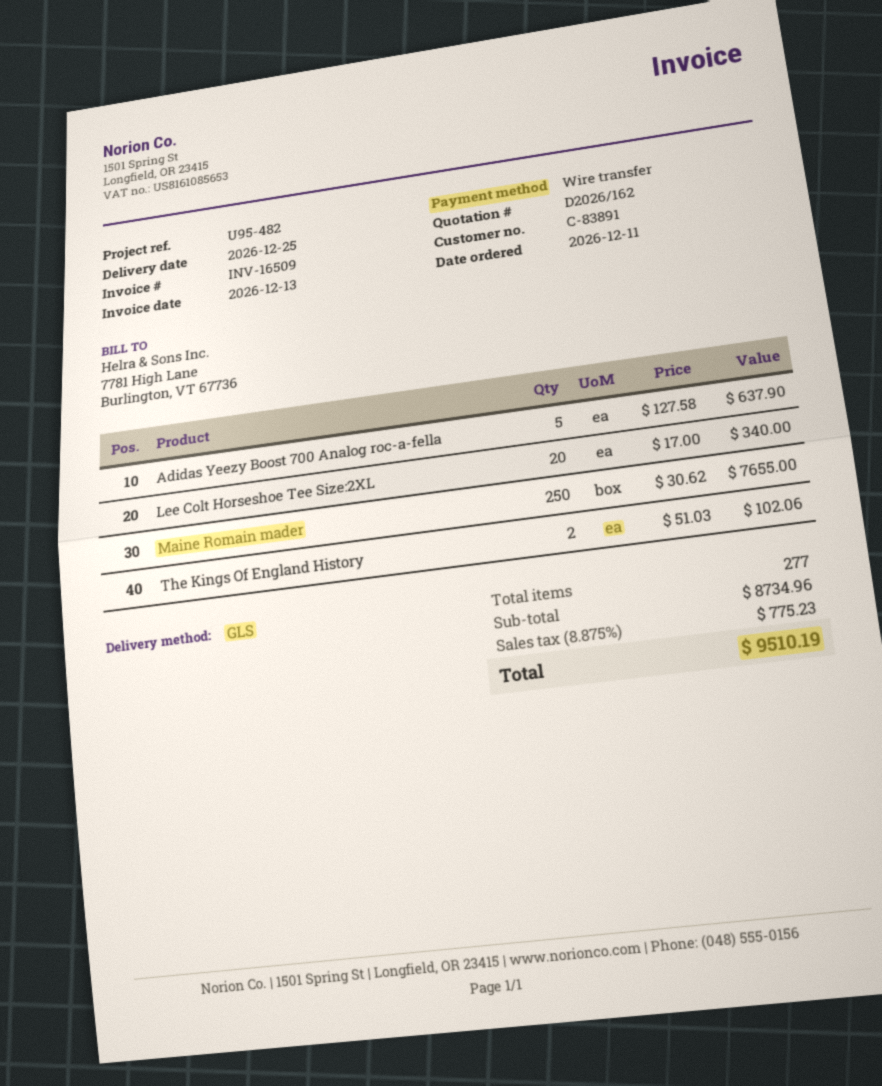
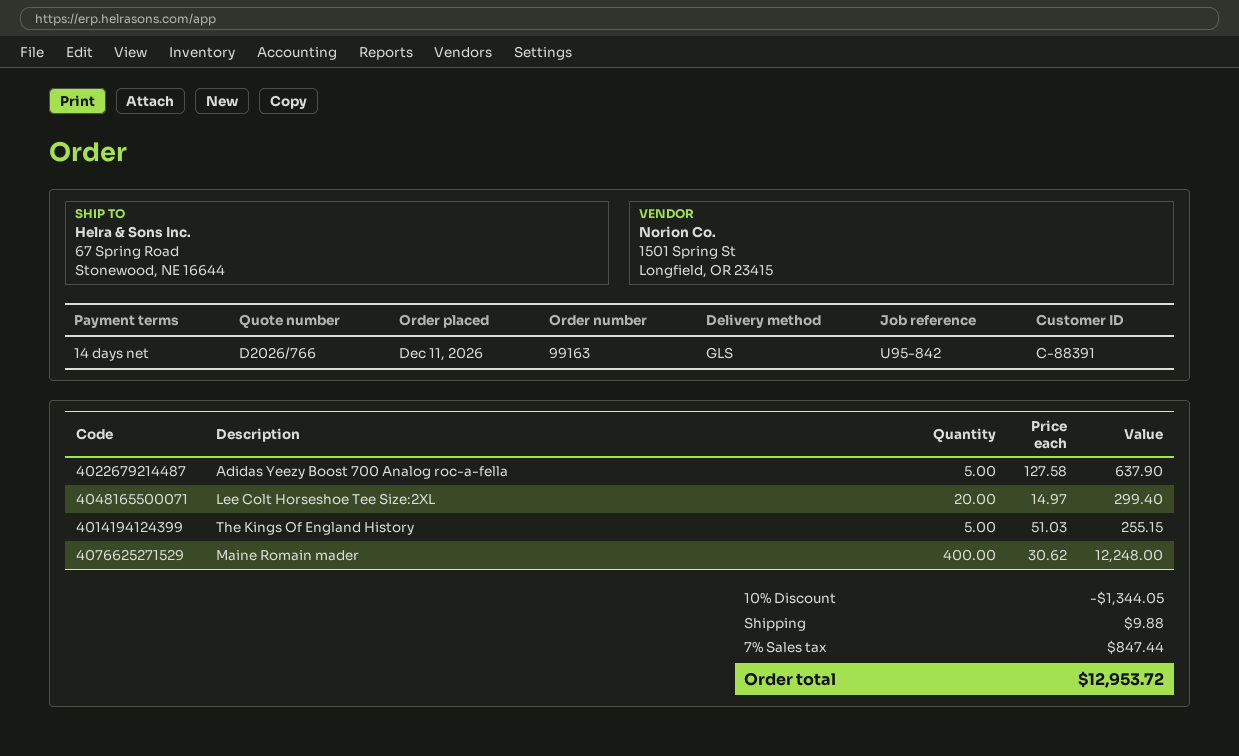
quote number: D2026/162 -> D2026/766
customer number: C-83891 -> C-88391
reference: U95-482 -> U95-842
Lee Colt Horseshoe Tee Size:2XL: 20 x 17.00 = 340.00 -> 20 x 14.97 = 299.40
Maine Romain mader: 250 x 30.62 = 7655.00 -> 400 x 30.62 = 12248.00
The Kings Of England History: 2 x 51.03 = 102.06 -> 5 x 51.03 = 255.15
discount: none -> 10% = 1344.05
shipping: none -> 9.88
tax: 8.875% = 775.23 -> 7% = 847.44
total: 9510.19 -> 12953.72

